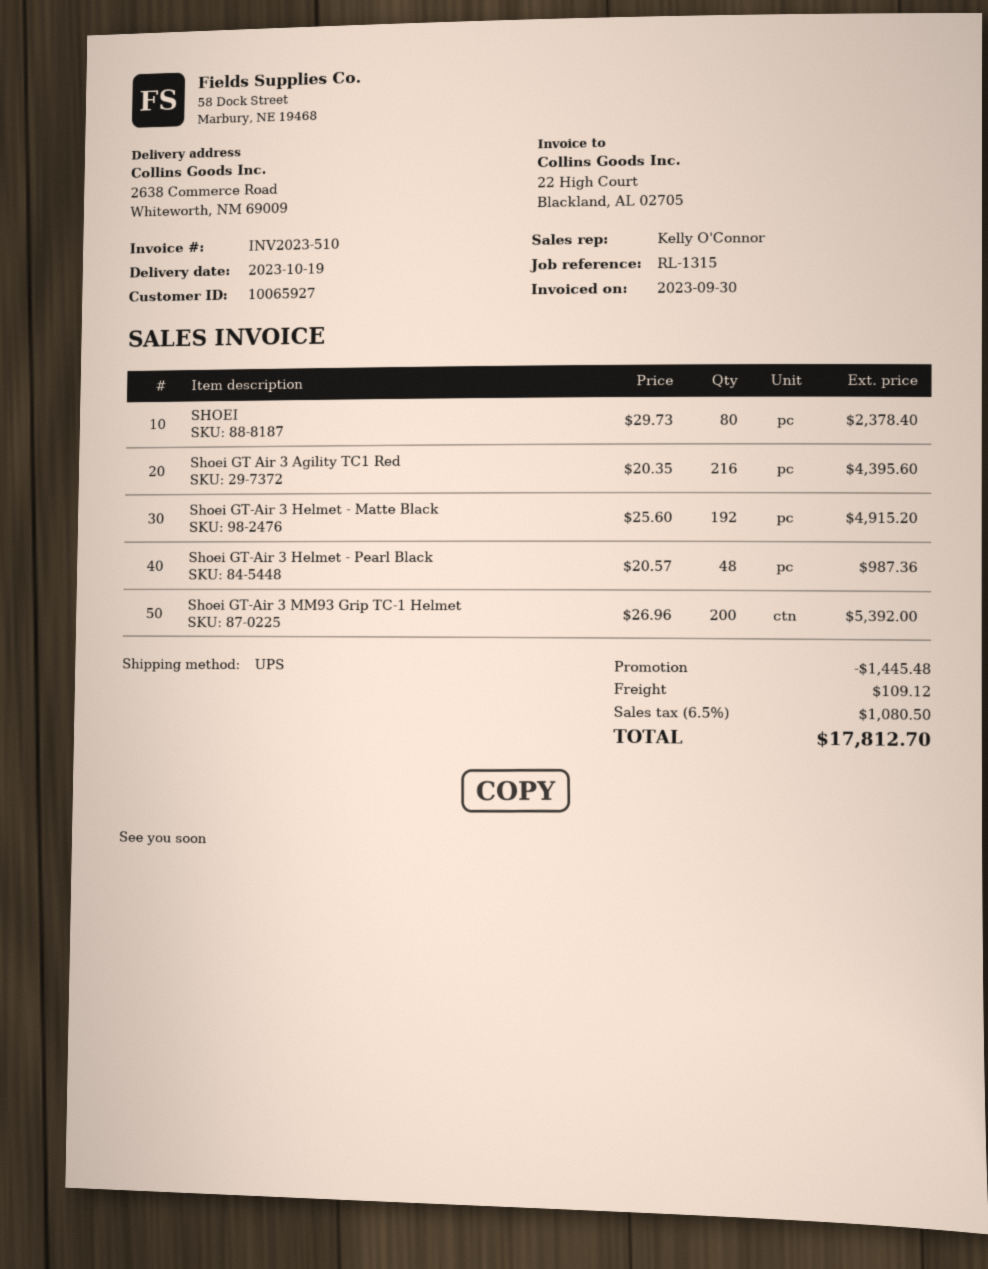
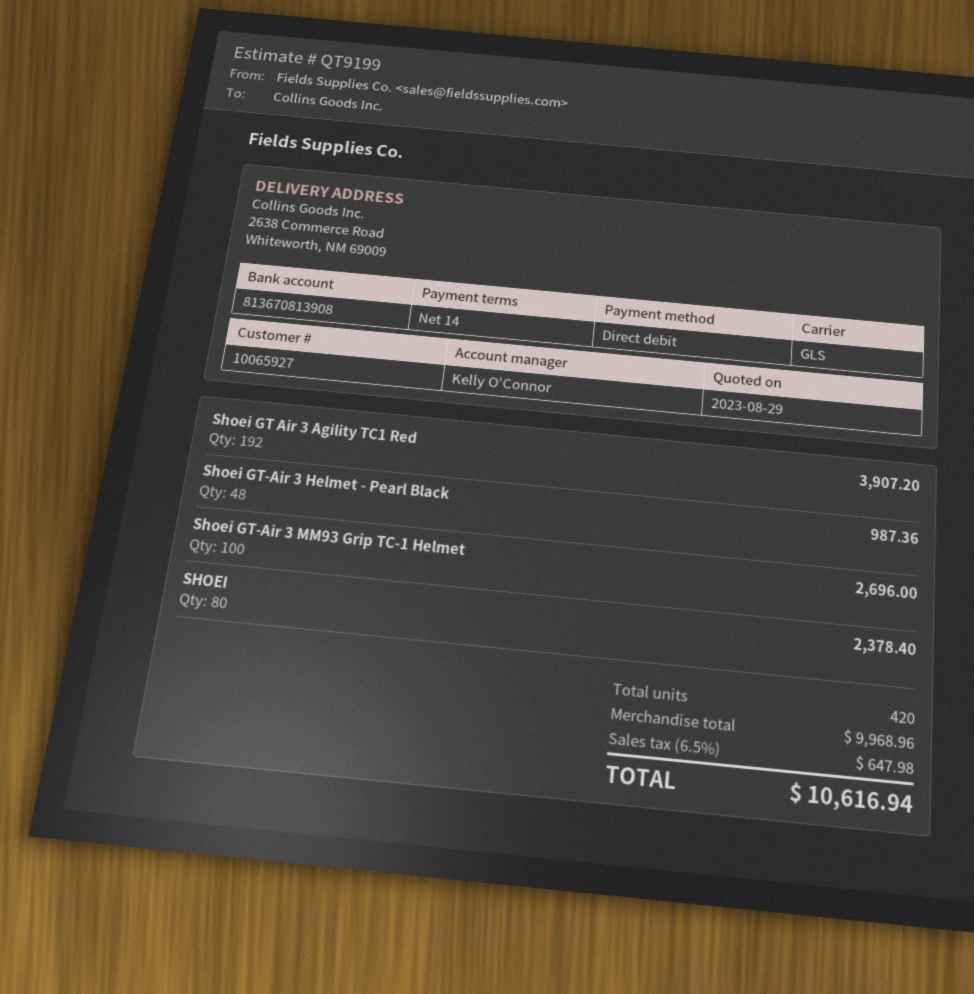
shipping method: UPS -> GLS
Shoei GT Air 3 Agility TC1 Red: 216 for 4395.60 -> 192 for 3907.20
Shoei GT-Air 3 Helmet - Matte Black: 192 for 4915.20 -> none
Shoei GT-Air 3 MM93 Grip TC-1 Helmet: 200 for 5392.00 -> 100 for 2696.00
discount: 1445.48 -> none
shipping: 109.12 -> none
tax: 6.5% = 1080.50 -> 6.5% = 647.98
total: 17812.70 -> 10616.94

